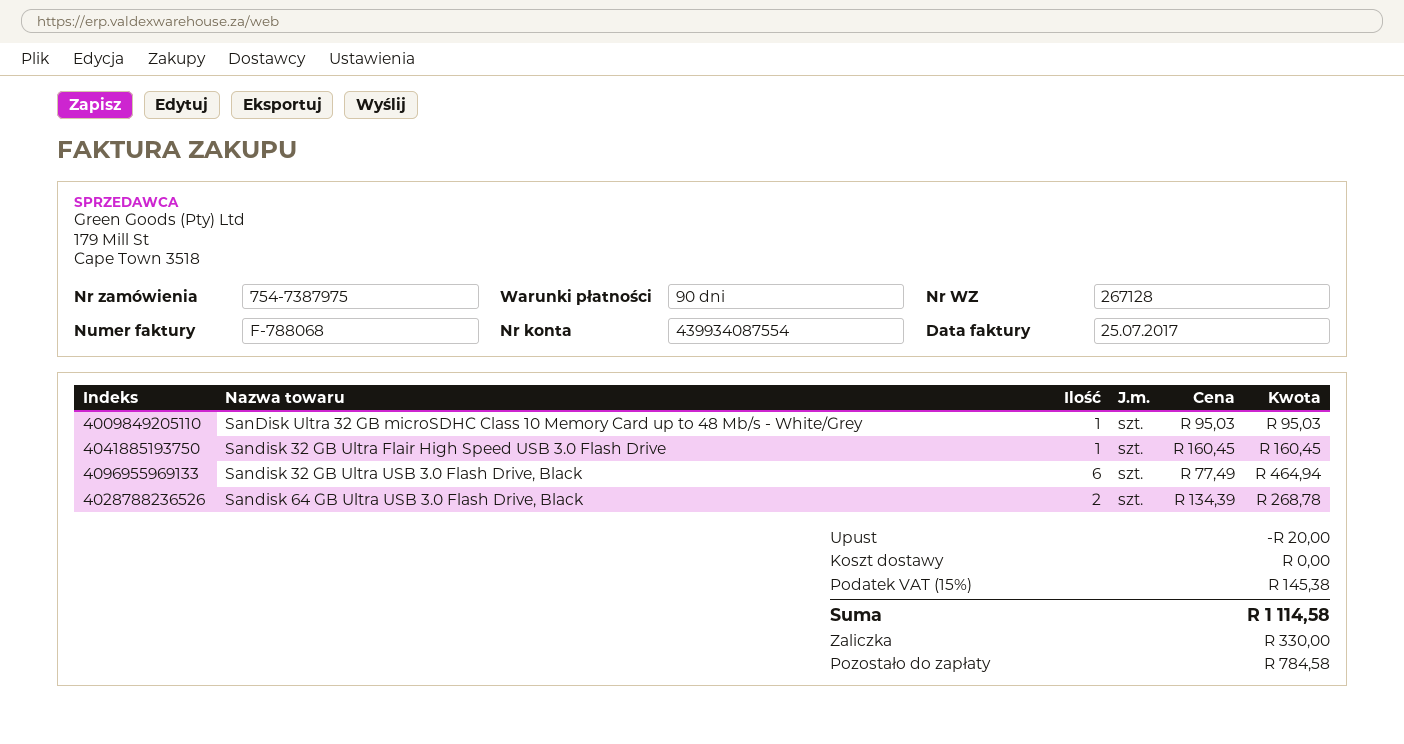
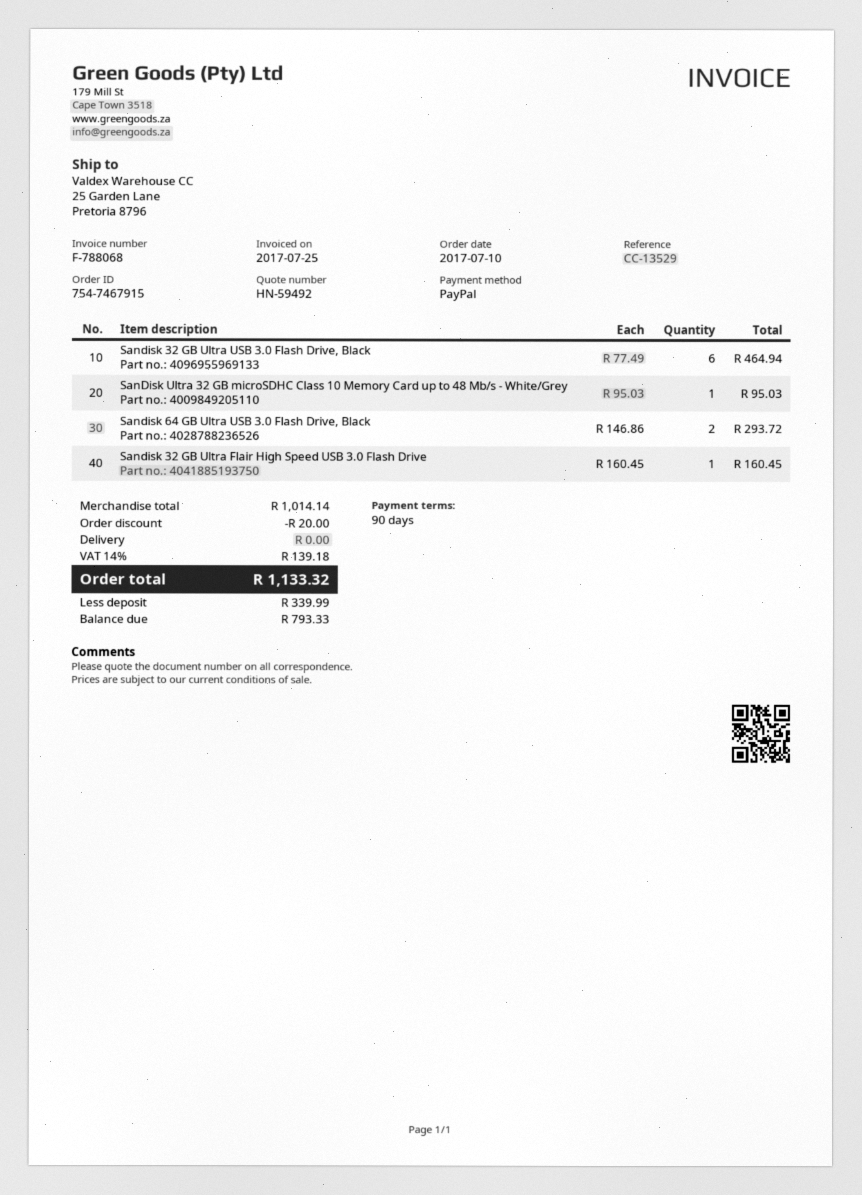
order number: 754-7387975 -> 754-7467915
Sandisk 64 GB Ultra USB 3.0 Flash Drive, Black: 2 x 134.39 = 268.78 -> 2 x 146.86 = 293.72
tax: 15% = 145.38 -> 14% = 139.18
total: 1114.58 -> 1133.32
deposit: 330.00 -> 339.99
balance: 784.58 -> 793.33

